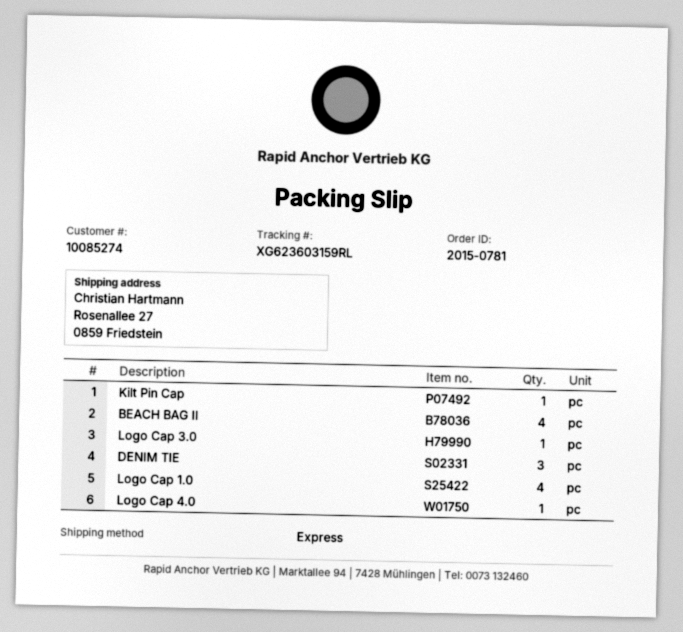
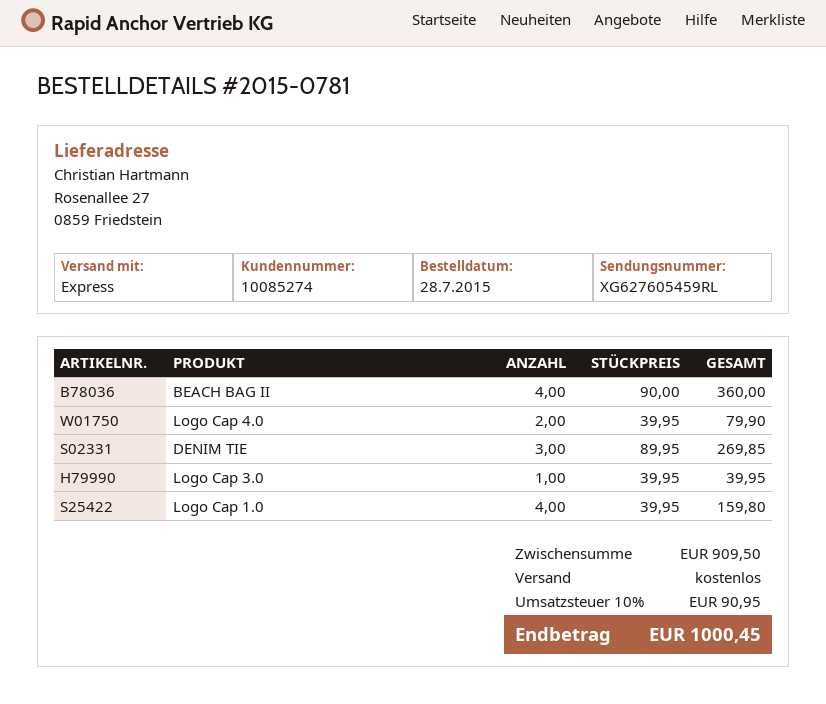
tracking number: XG623603159RL -> XG627605459RL
Kilt Pin Cap: 1 -> none
Logo Cap 4.0: 1 -> 2

